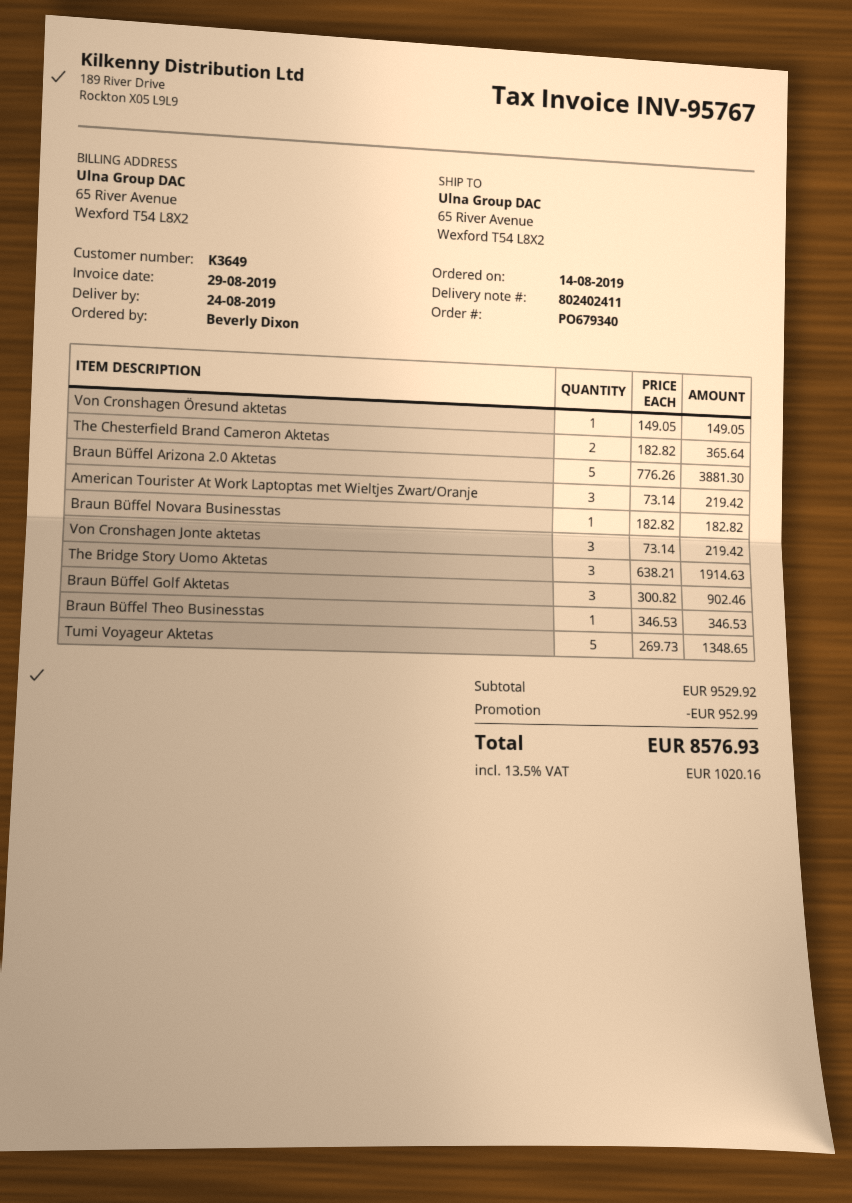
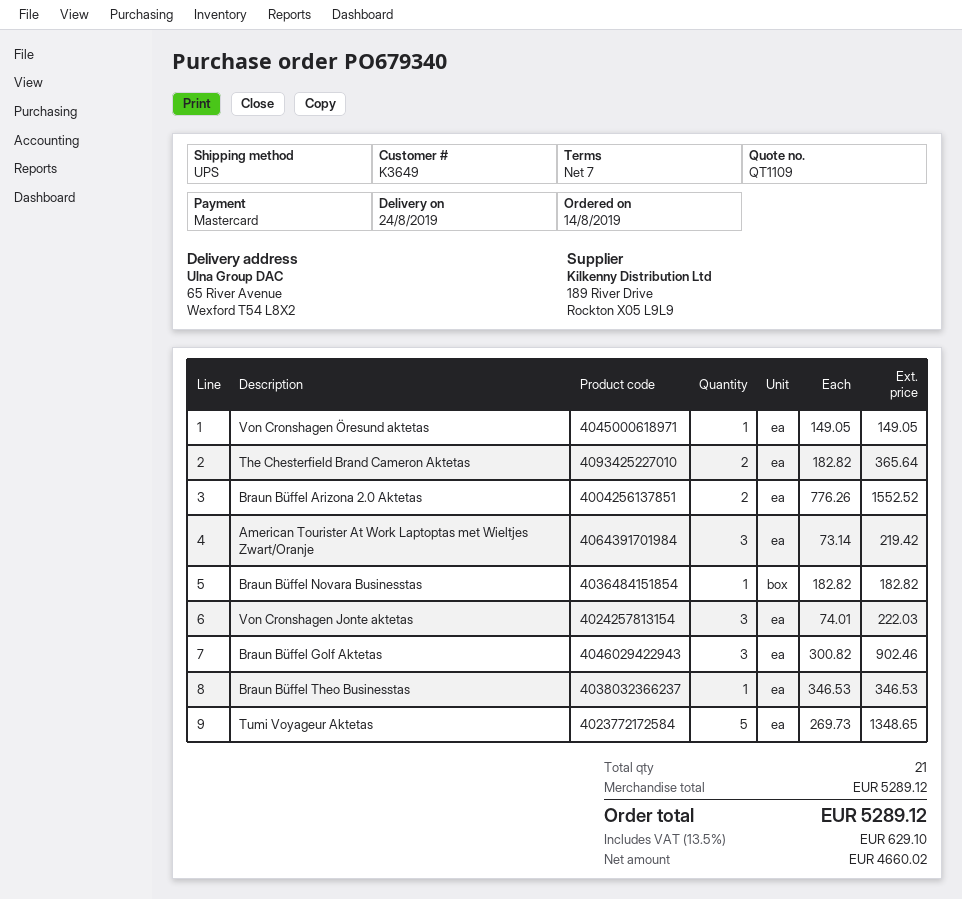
Braun Büffel Arizona 2.0 Aktetas: 5 x 776.26 = 3881.30 -> 2 x 776.26 = 1552.52
Von Cronshagen Jonte aktetas: 3 x 73.14 = 219.42 -> 3 x 74.01 = 222.03
The Bridge Story Uomo Aktetas: 3 x 638.21 = 1914.63 -> none
subtotal: 9529.92 -> 5289.12
discount: 952.99 -> none
tax: 13.5% = 1020.16 -> 13.5% = 629.10
total: 8576.93 -> 5289.12

